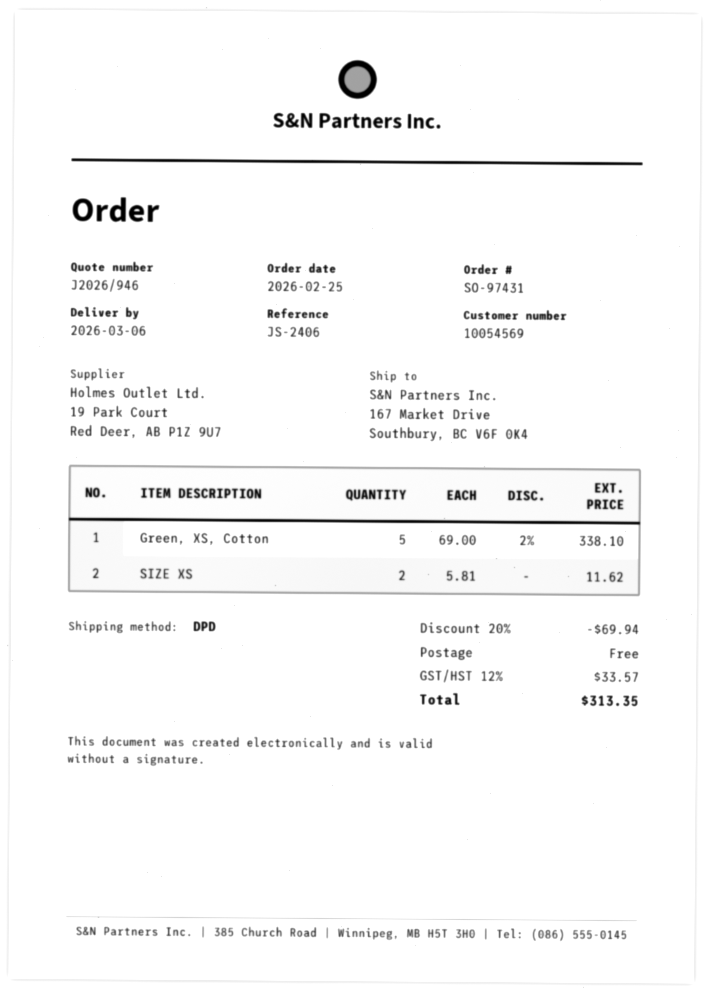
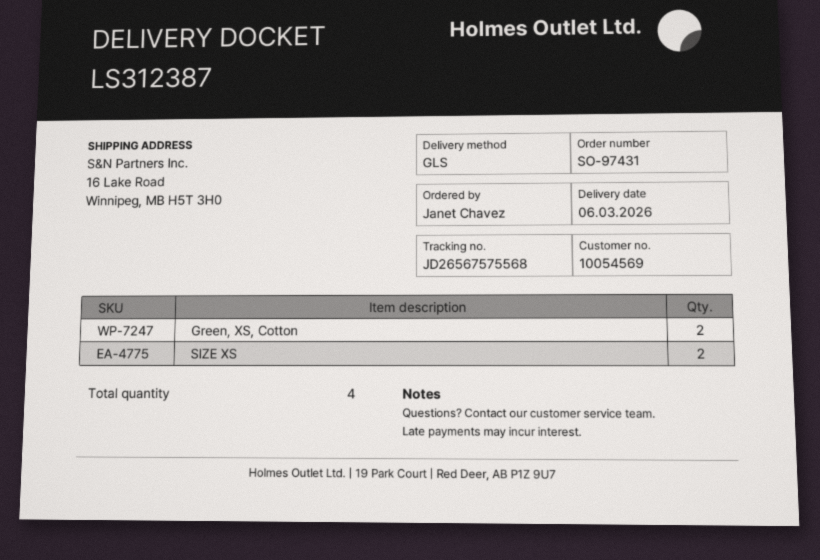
shipping method: DPD -> GLS
ship to: 167 Market Drive, Southbury, BC V6F 0K4 -> 16 Lake Road, Winnipeg, MB H5T 3H0
Green, XS, Cotton: 5 -> 2

